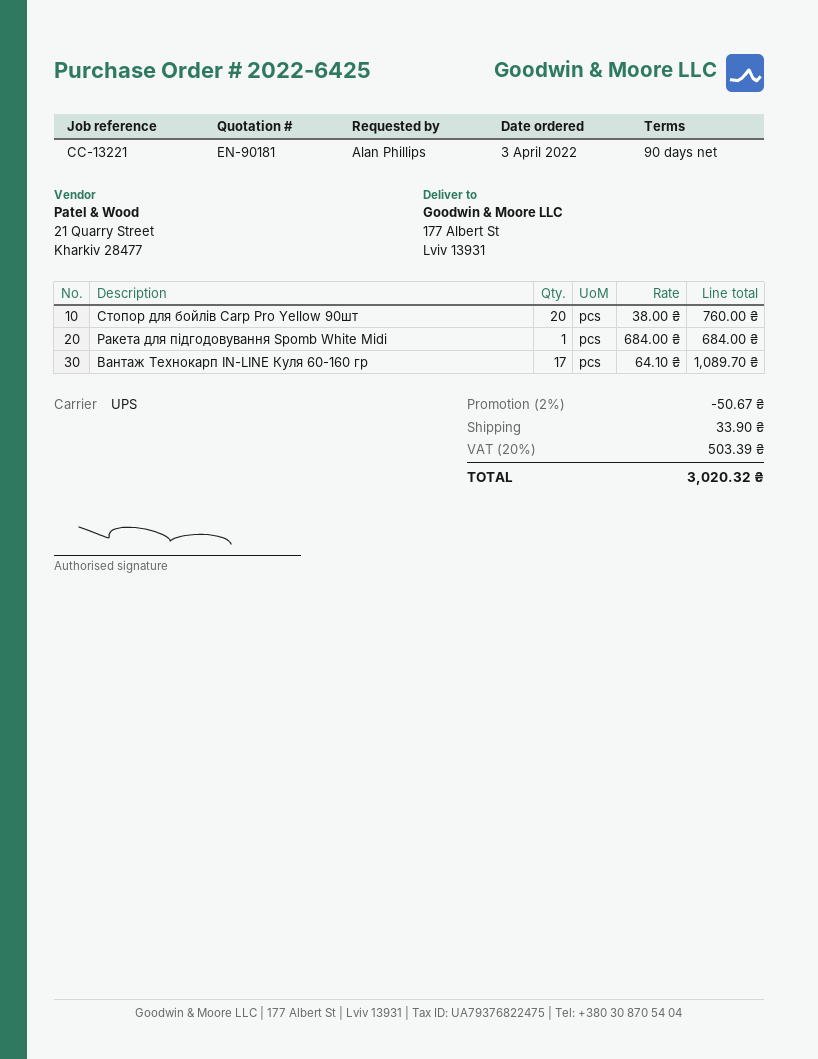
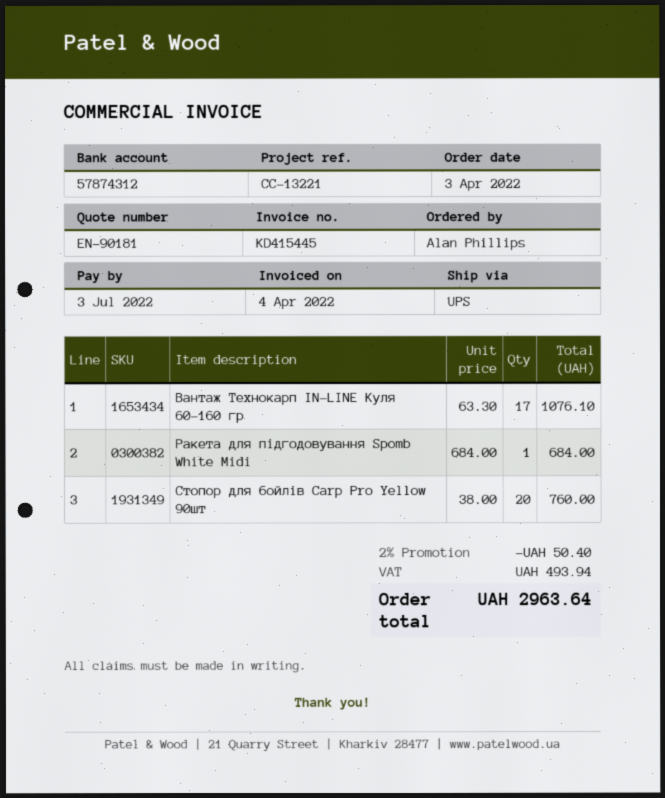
Вантаж Технокарп IN-LINE Куля 60-160 гр: 17 x 64.10 = 1089.70 -> 17 x 63.30 = 1076.10
discount: 2% = 50.67 -> 2% = 50.40
shipping: 33.90 -> none
tax: 503.39 -> 493.94
total: 3020.32 -> 2963.64

